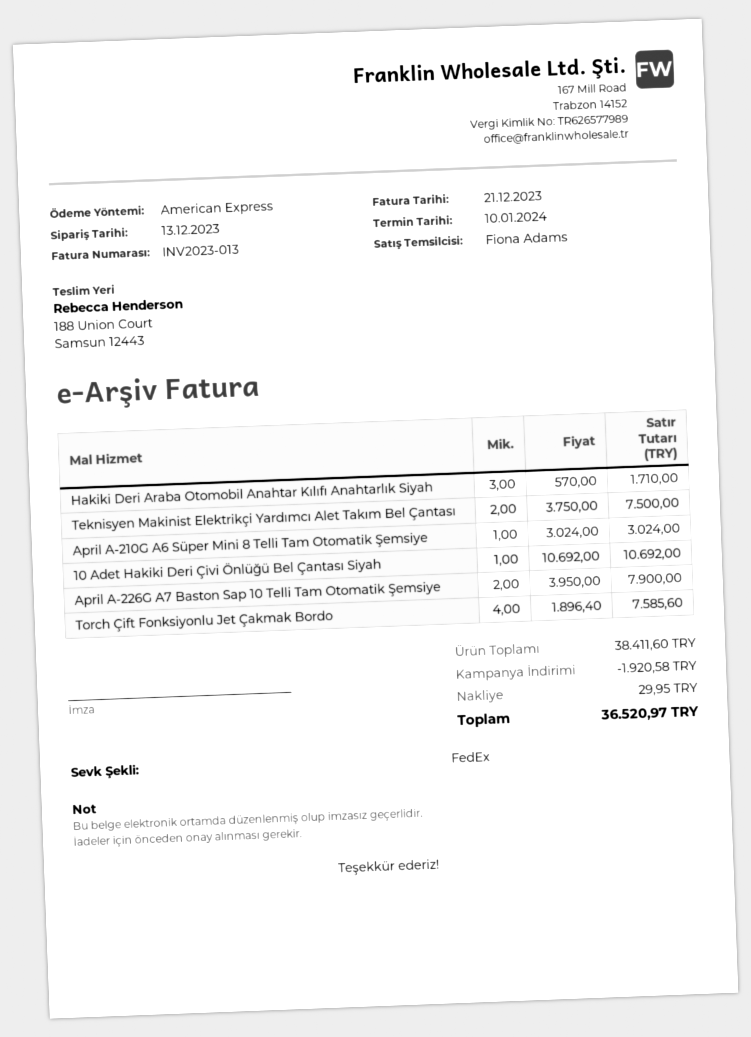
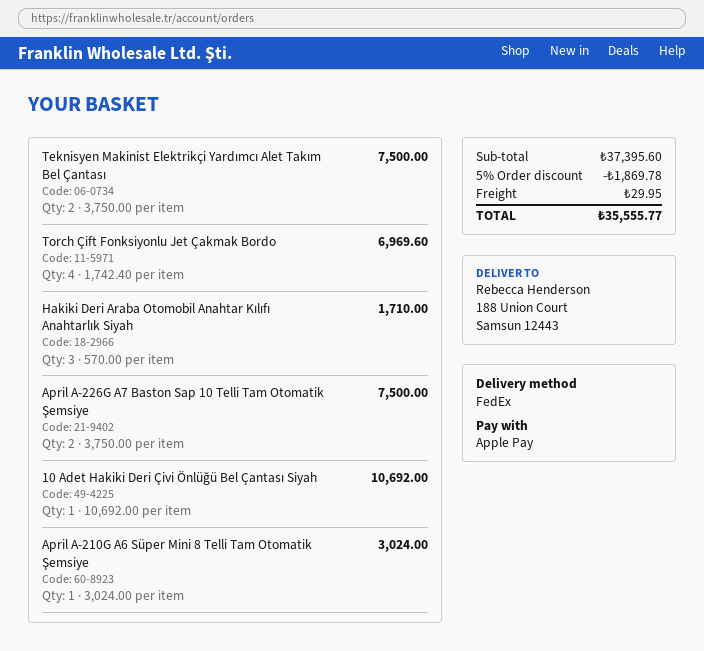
payment method: American Express -> Apple Pay
April A-226G A7 Baston Sap 10 Telli Tam Otomatik Şemsiye: 2 x 3950.00 = 7900.00 -> 2 x 3750.00 = 7500.00
Torch Çift Fonksiyonlu Jet Çakmak Bordo: 4 x 1896.40 = 7585.60 -> 4 x 1742.40 = 6969.60
subtotal: 38411.60 -> 37395.60
discount: 1920.58 -> 1869.78
total: 36520.97 -> 35555.77

